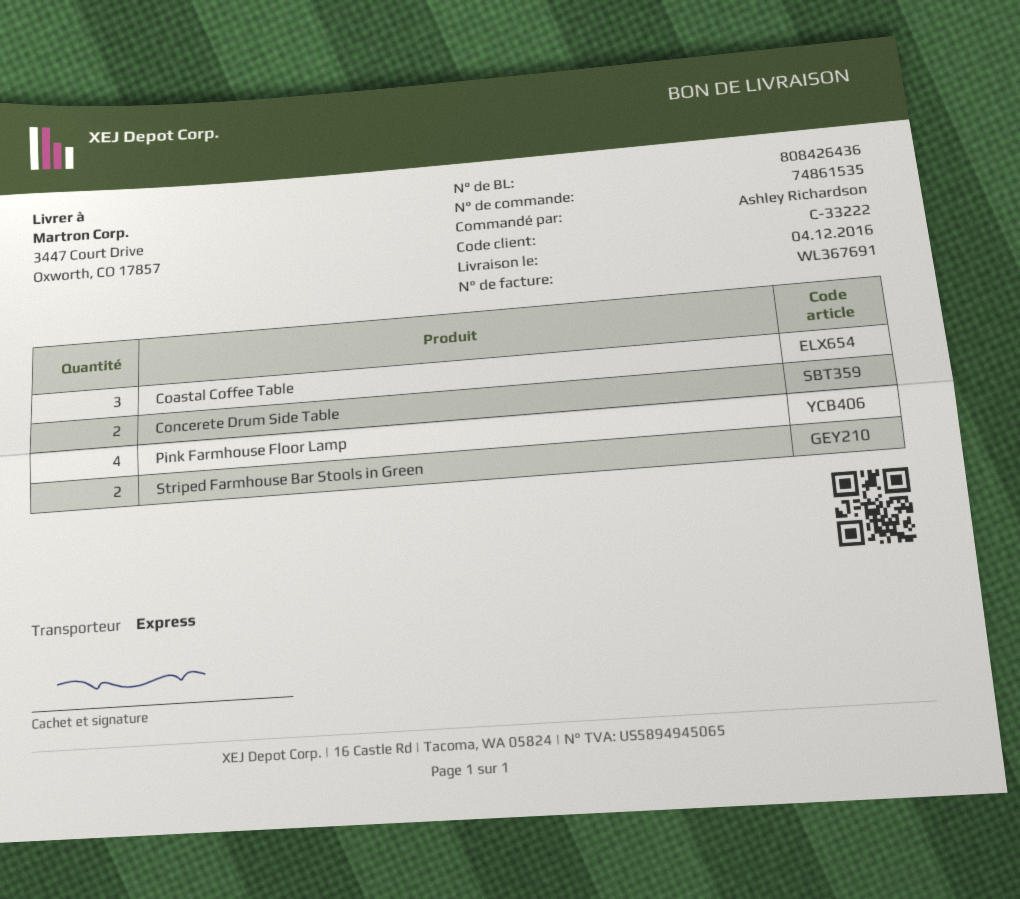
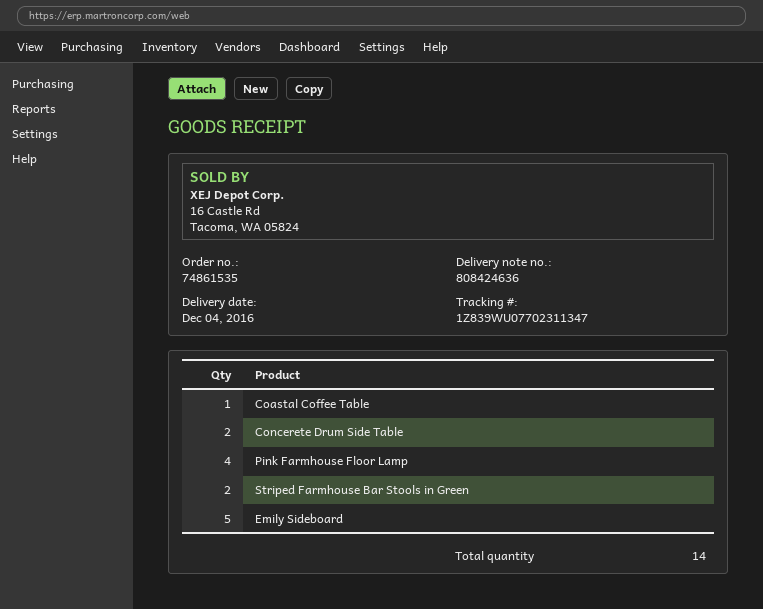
delivery note number: 808426436 -> 808424636
Coastal Coffee Table: 3 -> 1
Emily Sideboard: none -> 5

